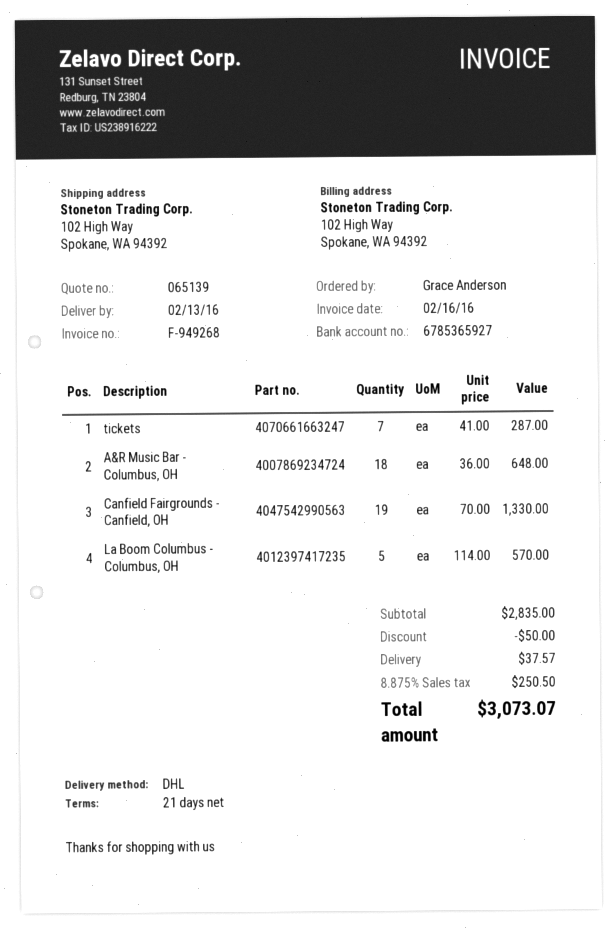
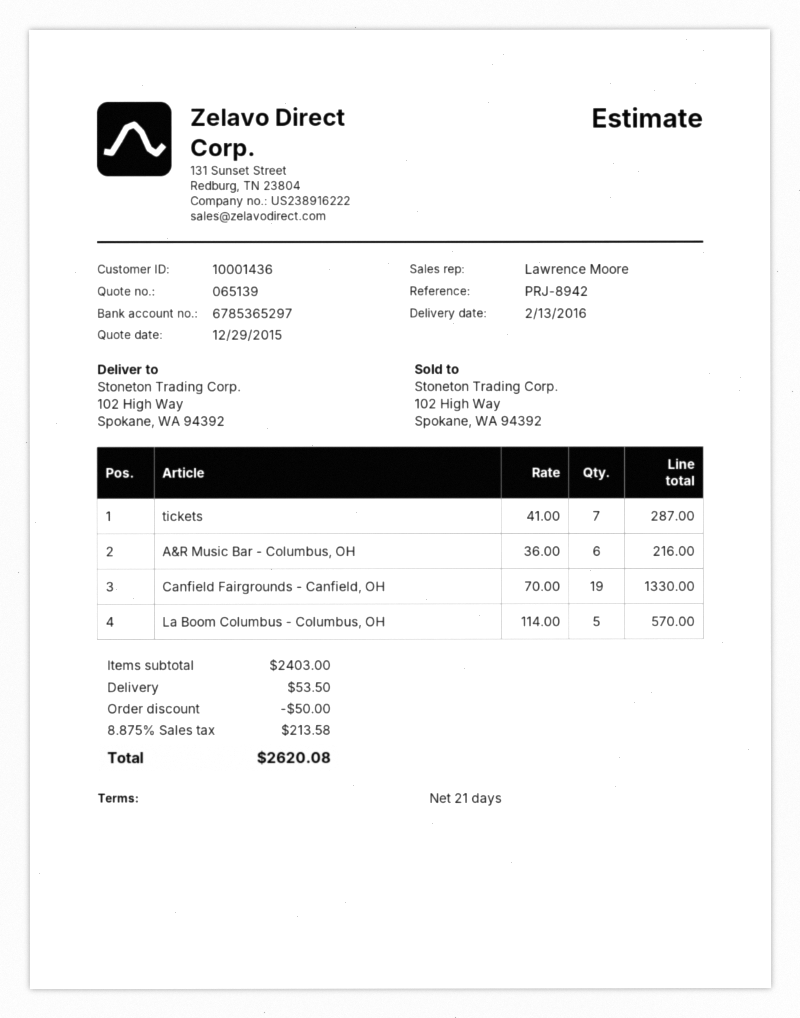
bank account: 6785365927 -> 6785365297
A&R Music Bar - Columbus, OH: 18 x 36.00 = 648.00 -> 6 x 36.00 = 216.00
subtotal: 2835.00 -> 2403.00
shipping: 37.57 -> 53.50
tax: 8.875% = 250.50 -> 8.875% = 213.58
total: 3073.07 -> 2620.08

